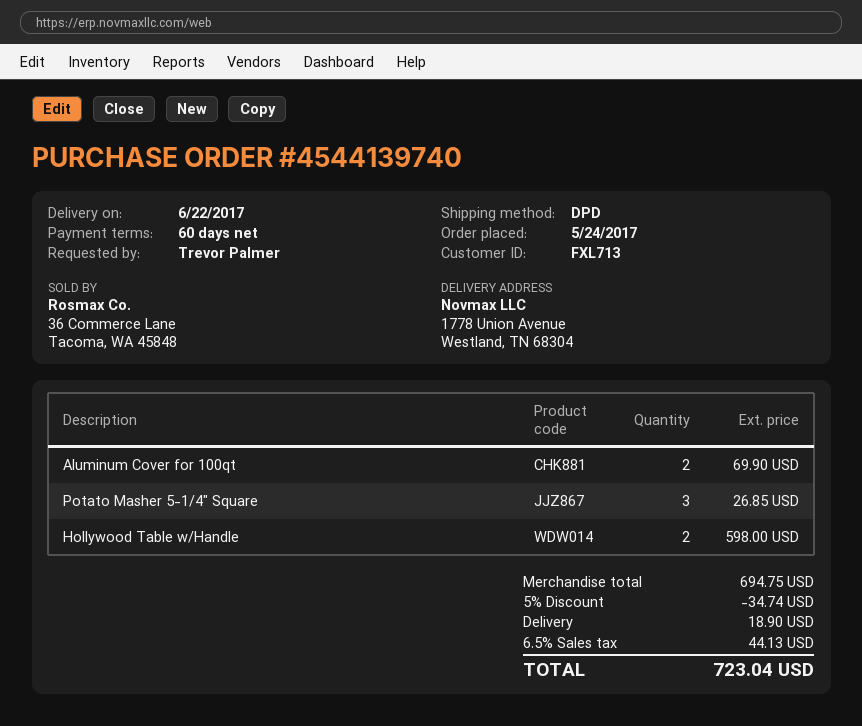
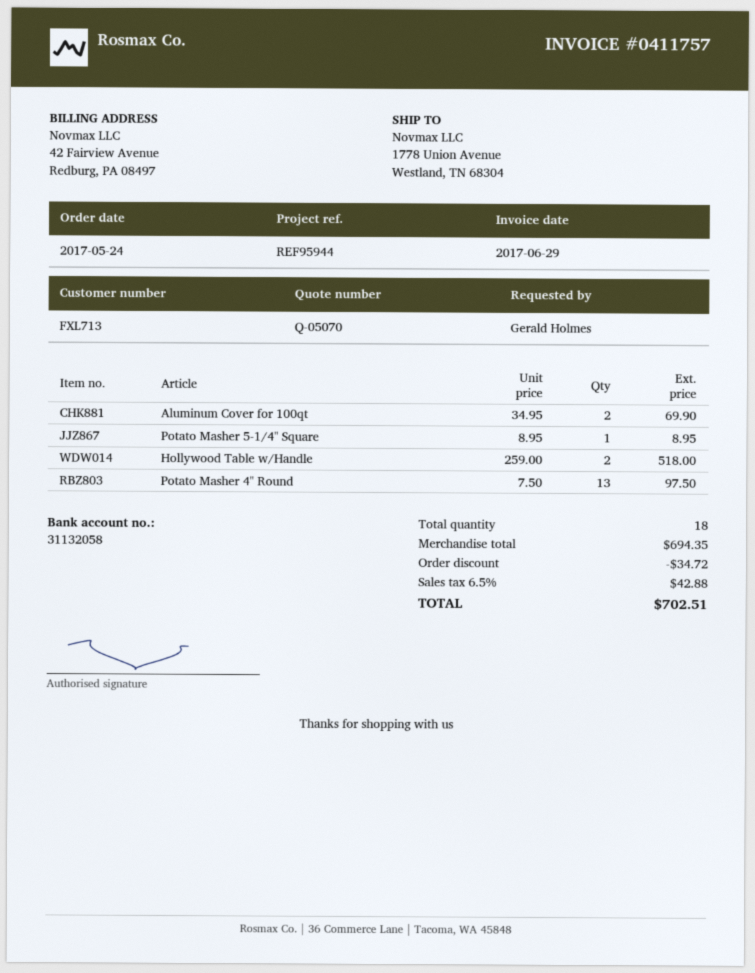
ordered by: Trevor Palmer -> Gerald Holmes
Potato Masher 5-1/4" Square: 3 for 26.85 -> 1 for 8.95
Hollywood Table w/Handle: 2 for 598.00 -> 2 for 518.00
Potato Masher 4" Round: none -> 13 for 97.50
subtotal: 694.75 -> 694.35
discount: 34.74 -> 34.72
shipping: 18.90 -> none
tax: 6.5% = 44.13 -> 6.5% = 42.88
total: 723.04 -> 702.51

